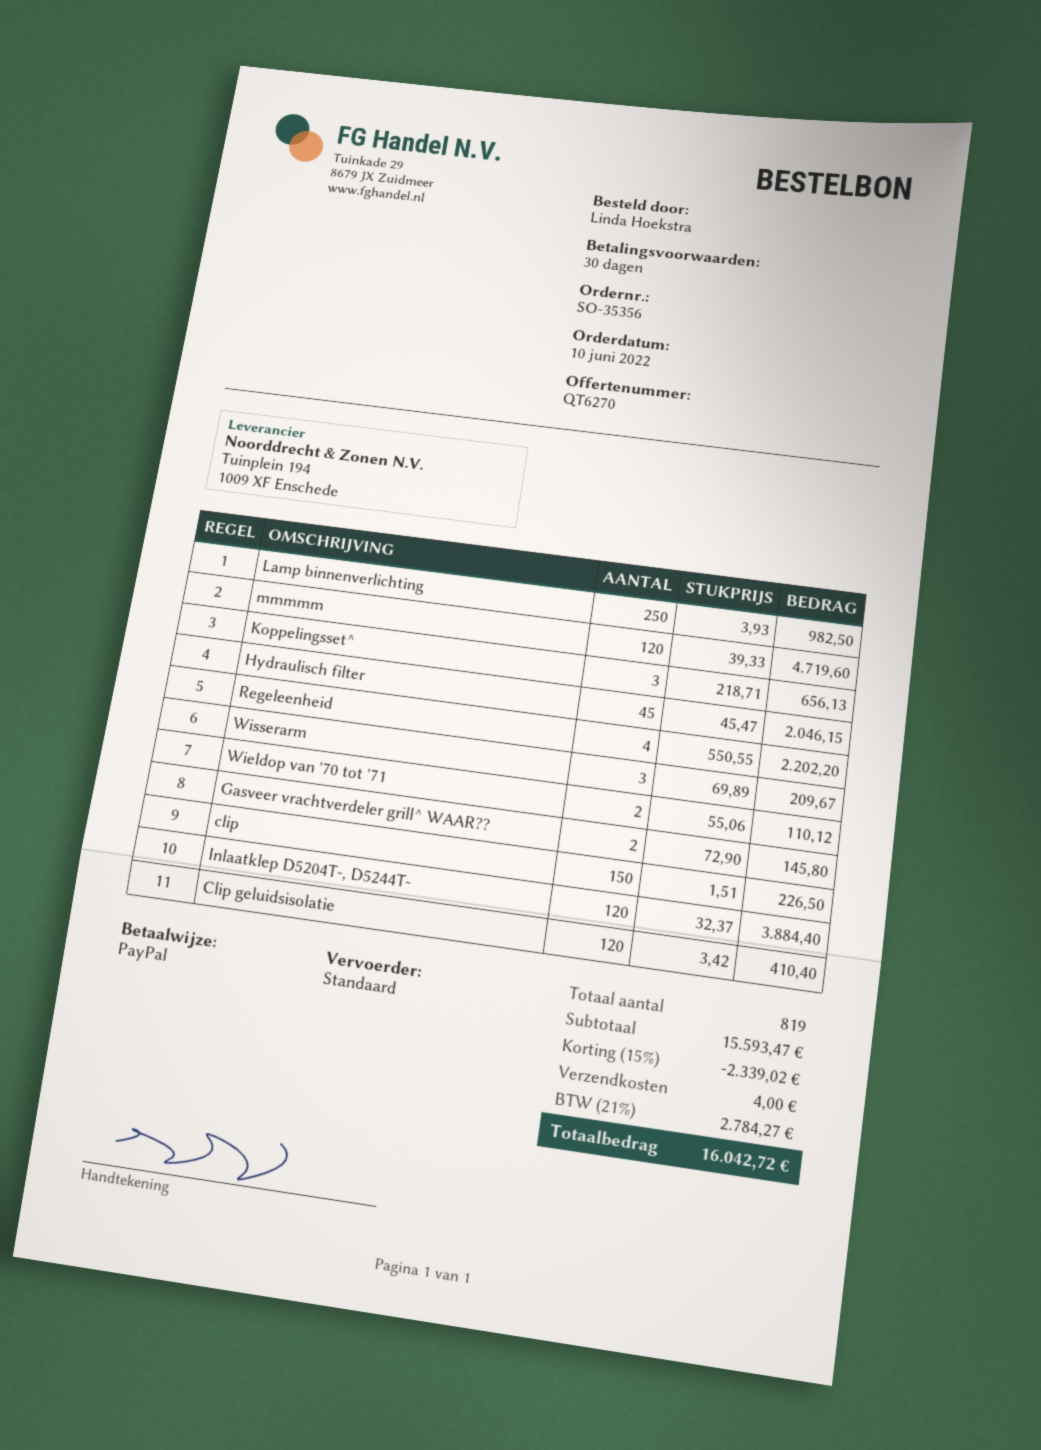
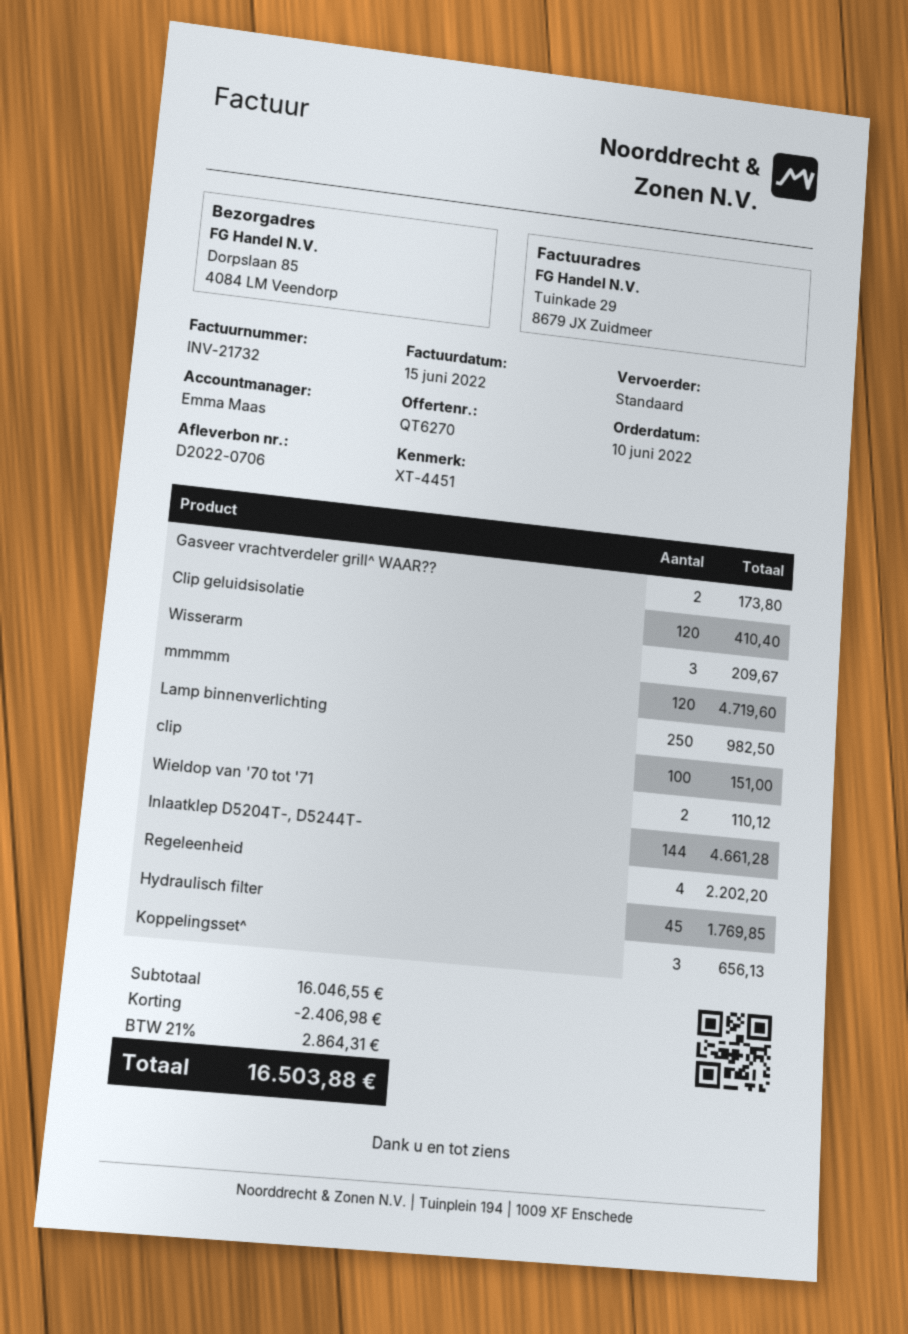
Hydraulisch filter: 45 for 2046.15 -> 45 for 1769.85
Gasveer vrachtverdeler grill^ WAAR??: 2 for 145.80 -> 2 for 173.80
clip: 150 for 226.50 -> 100 for 151.00
Inlaatklep D5204T-, D5244T-: 120 for 3884.40 -> 144 for 4661.28
subtotal: 15593.47 -> 16046.55
discount: 2339.02 -> 2406.98
shipping: 4.00 -> none
tax: 21% = 2784.27 -> 21% = 2864.31
total: 16042.72 -> 16503.88

